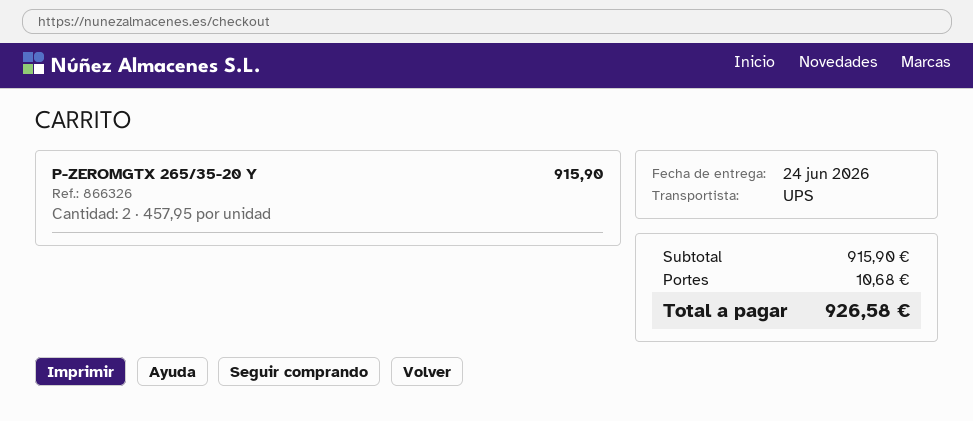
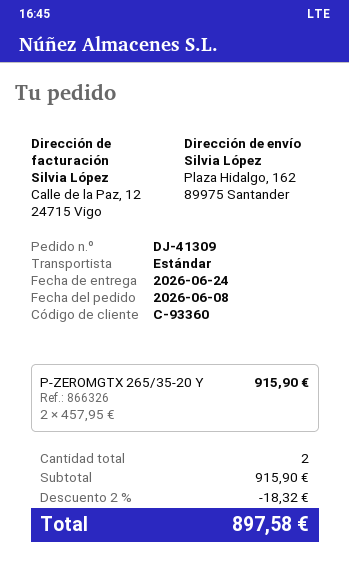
shipping method: UPS -> standard
discount: none -> 2% = 18.32
shipping: 10.68 -> none
total: 926.58 -> 897.58

